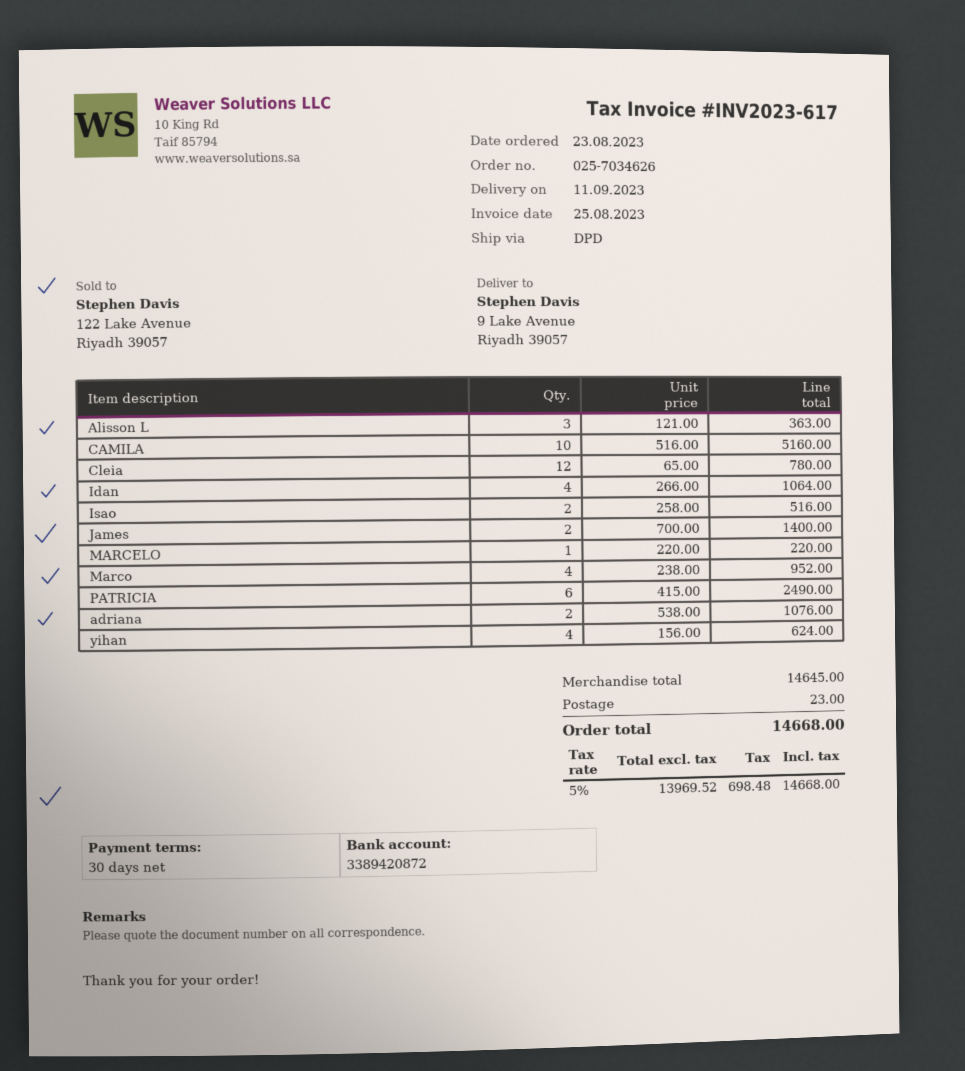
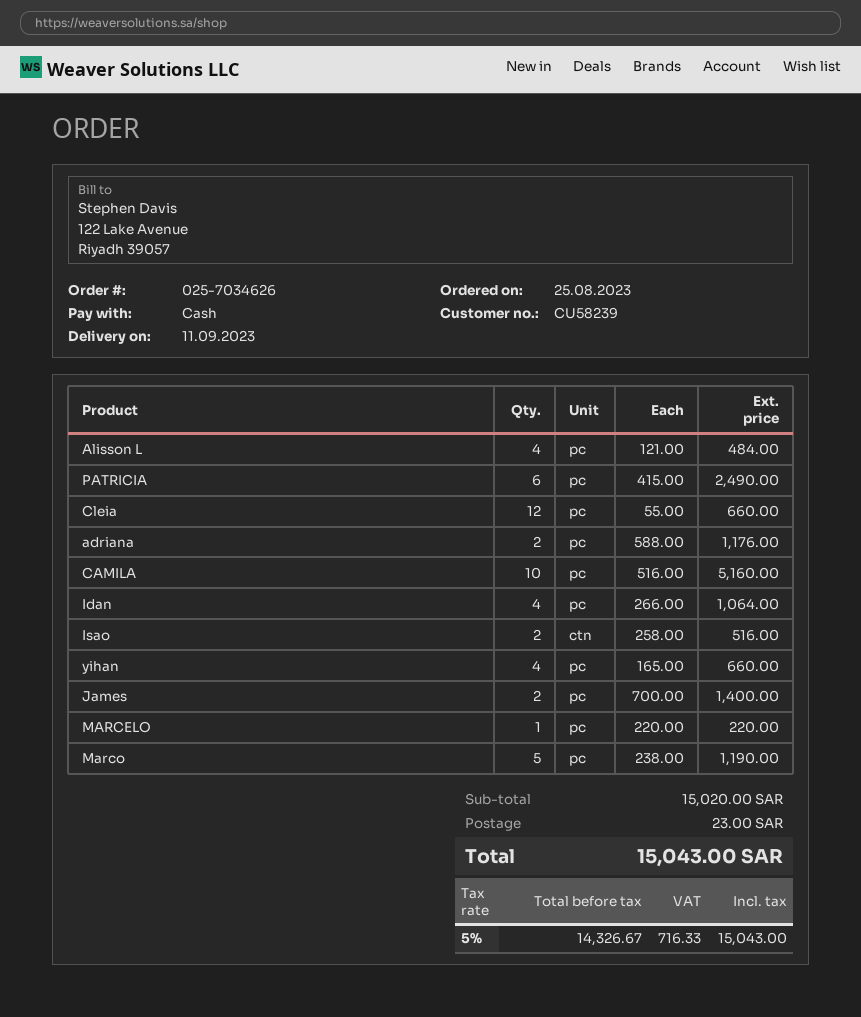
order date: 2023-08-23 -> 2023-08-25
Alisson L: 3 x 121.00 = 363.00 -> 4 x 121.00 = 484.00
Cleia: 12 x 65.00 = 780.00 -> 12 x 55.00 = 660.00
Marco: 4 x 238.00 = 952.00 -> 5 x 238.00 = 1190.00
adriana: 2 x 538.00 = 1076.00 -> 2 x 588.00 = 1176.00
yihan: 4 x 156.00 = 624.00 -> 4 x 165.00 = 660.00
subtotal: 14645.00 -> 15020.00
net: 13969.52 -> 14326.67
tax: 5% = 698.48 -> 5% = 716.33
total: 14668.00 -> 15043.00

